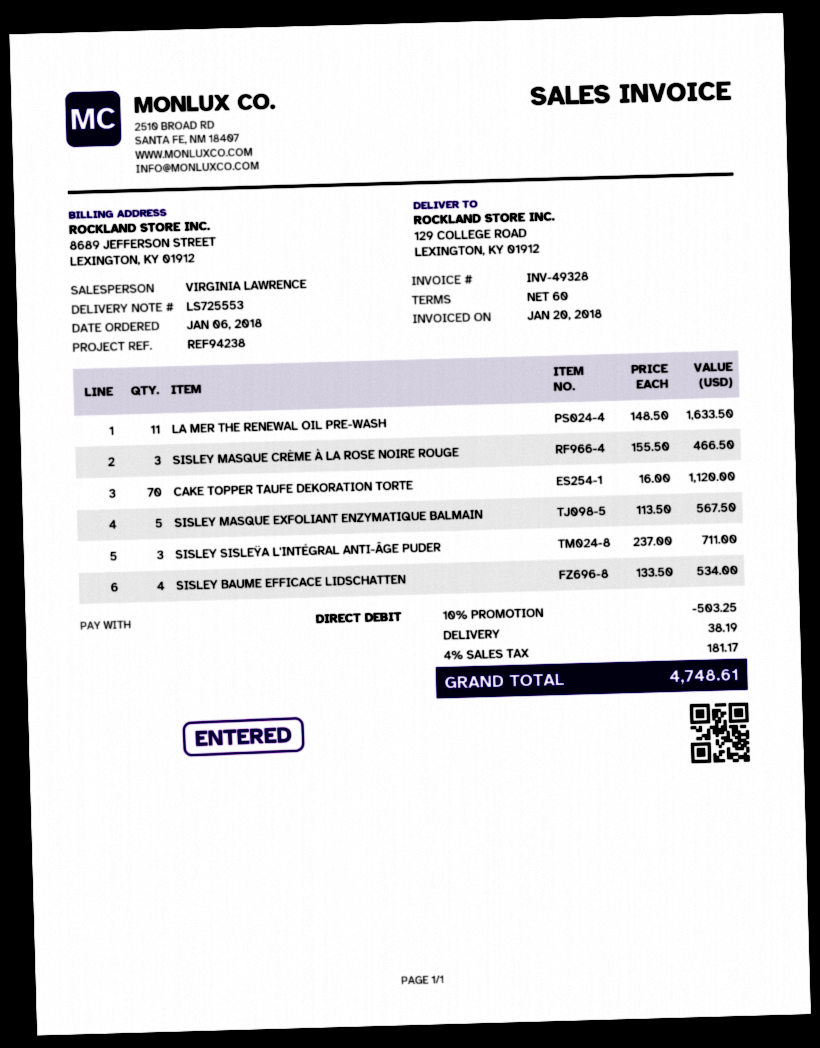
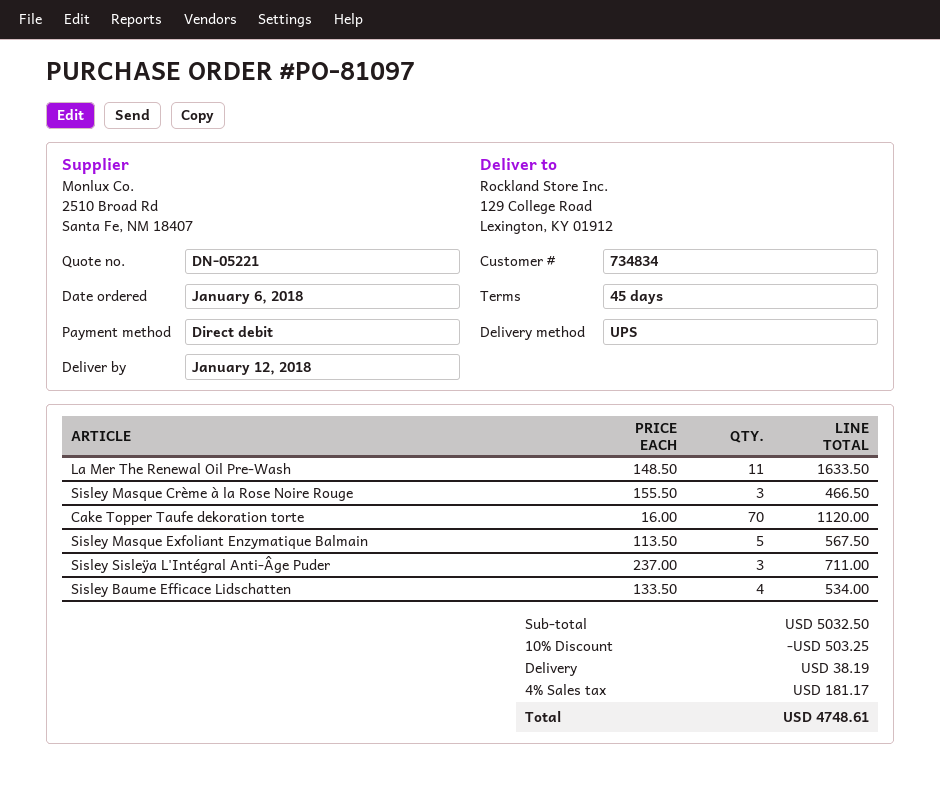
payment terms: 60 days -> 45 days

